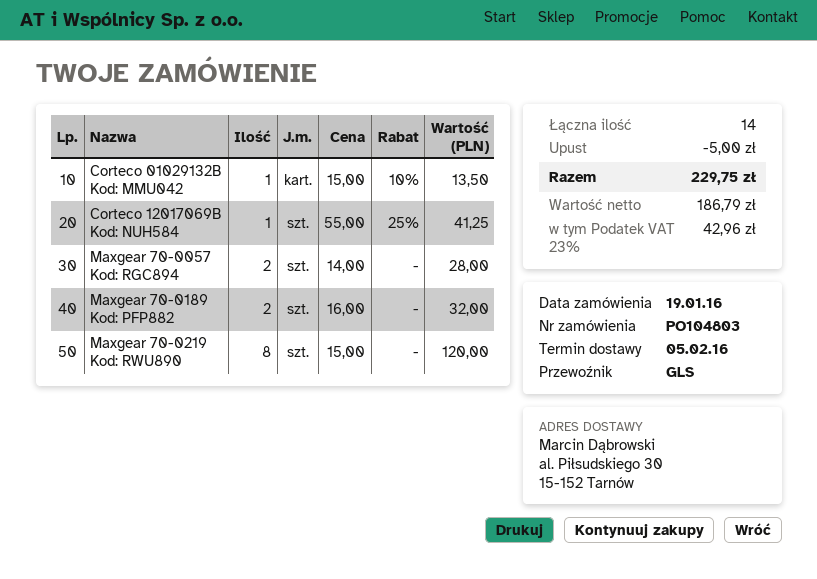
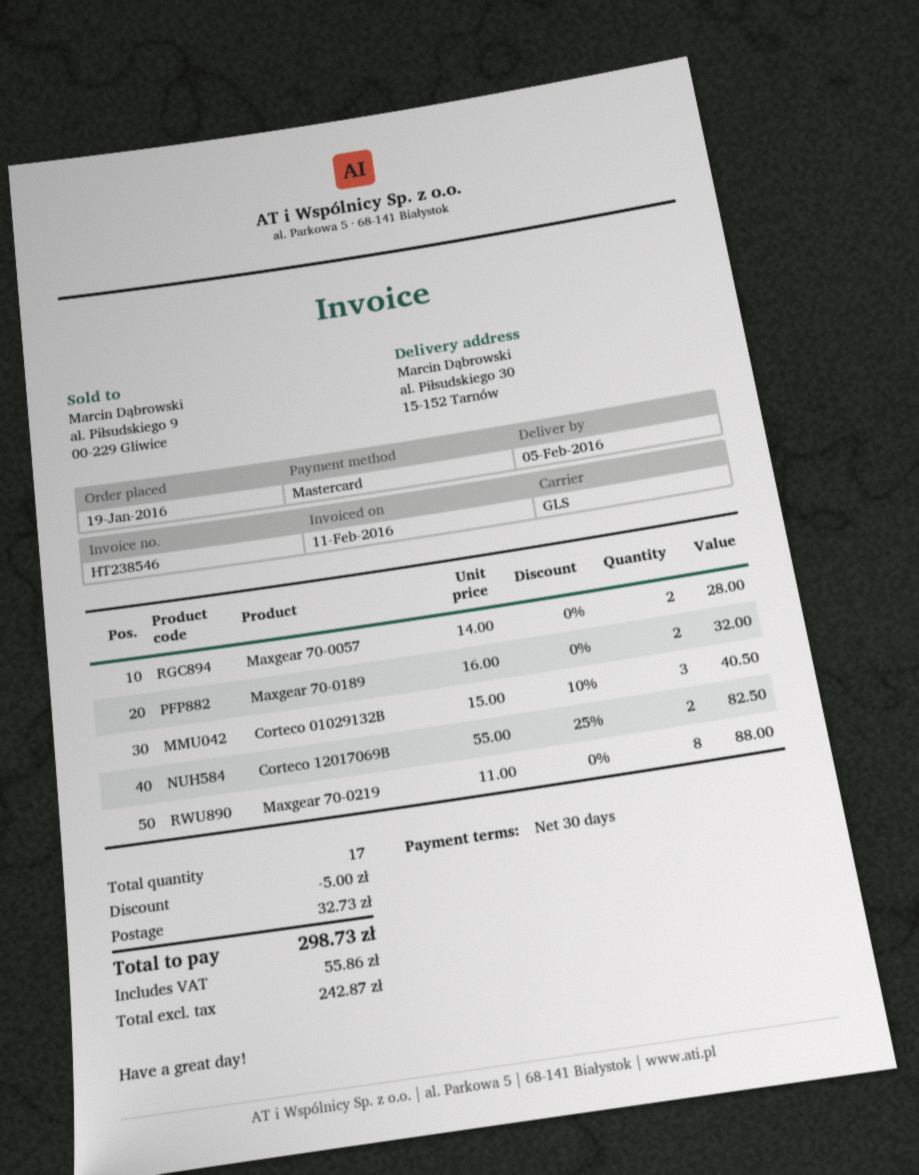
Corteco 01029132B: 1 x 15.00 - 10% = 13.50 -> 3 x 15.00 - 10% = 40.50
Corteco 12017069B: 1 x 55.00 - 25% = 41.25 -> 2 x 55.00 - 25% = 82.50
Maxgear 70-0219: 8 x 15.00 = 120.00 -> 8 x 11.00 = 88.00
total quantity: 14 -> 17
shipping: none -> 32.73
net: 186.79 -> 242.87
tax: 42.96 -> 55.86
total: 229.75 -> 298.73

